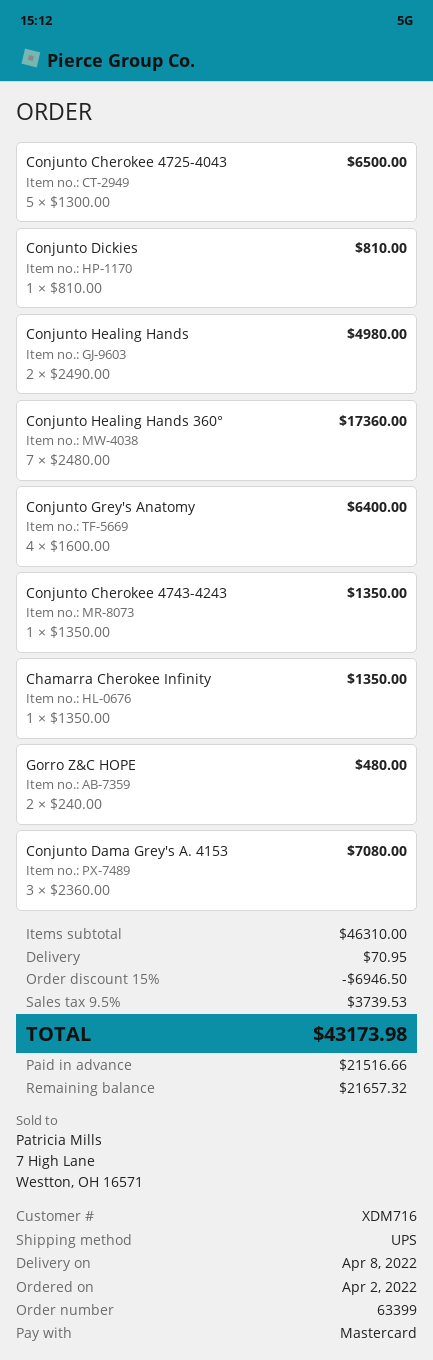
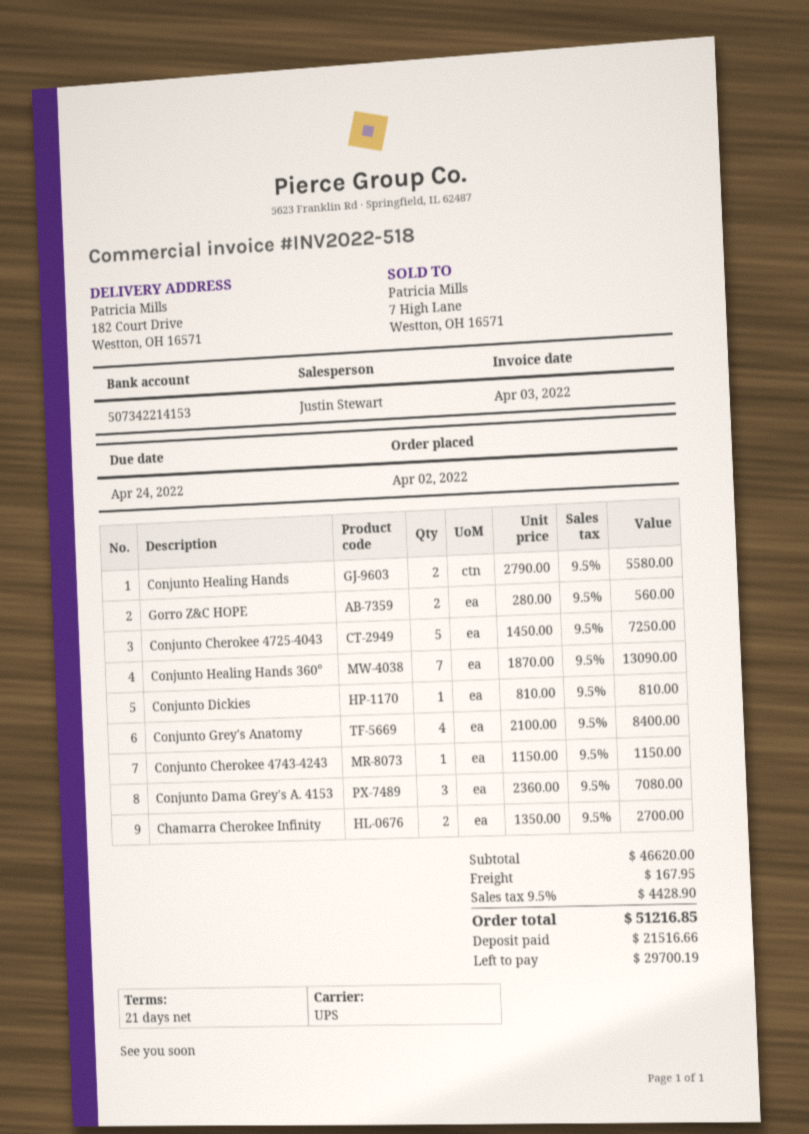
Conjunto Cherokee 4725-4043: 5 x 1300.00 = 6500.00 -> 5 x 1450.00 = 7250.00
Conjunto Healing Hands: 2 x 2490.00 = 4980.00 -> 2 x 2790.00 = 5580.00
Conjunto Healing Hands 360°: 7 x 2480.00 = 17360.00 -> 7 x 1870.00 = 13090.00
Conjunto Grey's Anatomy: 4 x 1600.00 = 6400.00 -> 4 x 2100.00 = 8400.00
Conjunto Cherokee 4743-4243: 1 x 1350.00 = 1350.00 -> 1 x 1150.00 = 1150.00
Chamarra Cherokee Infinity: 1 x 1350.00 = 1350.00 -> 2 x 1350.00 = 2700.00
Gorro Z&C HOPE: 2 x 240.00 = 480.00 -> 2 x 280.00 = 560.00
subtotal: 46310.00 -> 46620.00
discount: 15% = 6946.50 -> none
shipping: 70.95 -> 167.95
tax: 9.5% = 3739.53 -> 9.5% = 4428.90
total: 43173.98 -> 51216.85
balance: 21657.32 -> 29700.19

